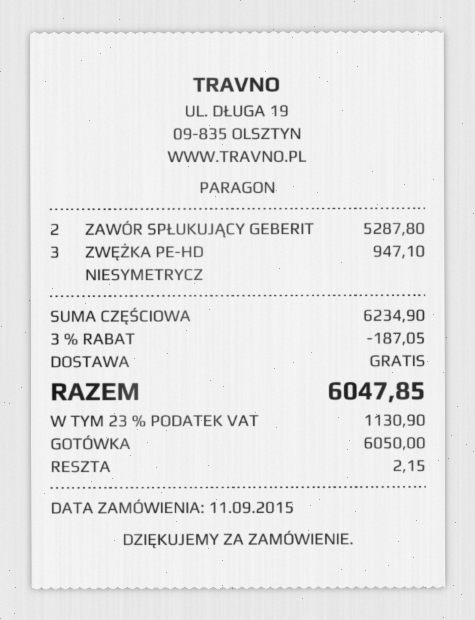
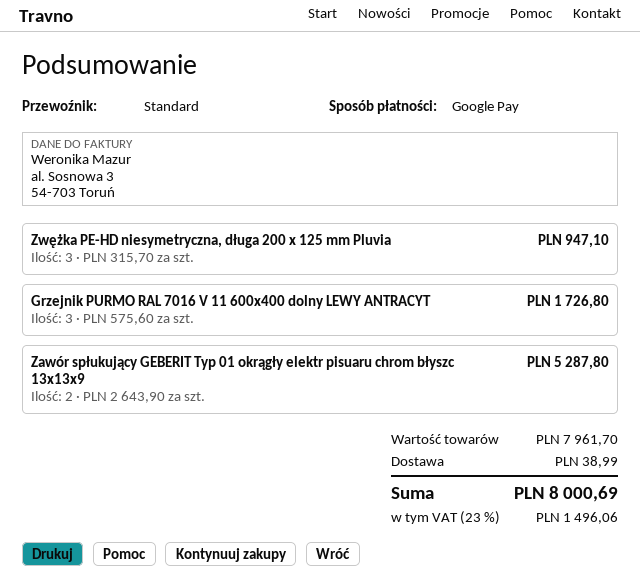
payment method: cash -> Google Pay
Grzejnik PURMO RAL 7016 V 11 600x400 dolny LEWY ANTRACYT: none -> 3 for 1726.80
subtotal: 6234.90 -> 7961.70
discount: 3% = 187.05 -> none
shipping: 0.00 -> 38.99
tax: 23% = 1130.90 -> 23% = 1496.06
total: 6047.85 -> 8000.69

